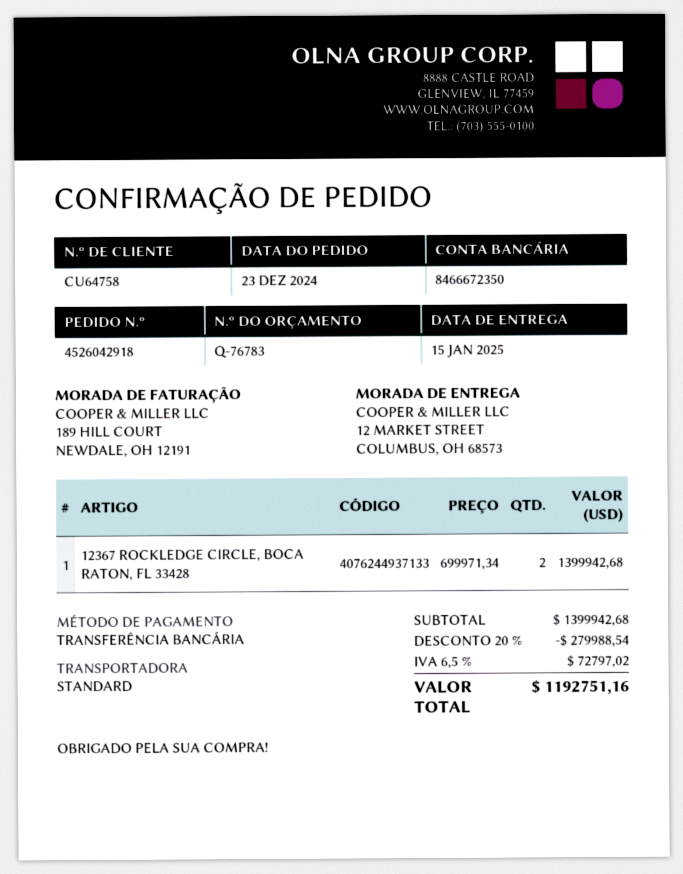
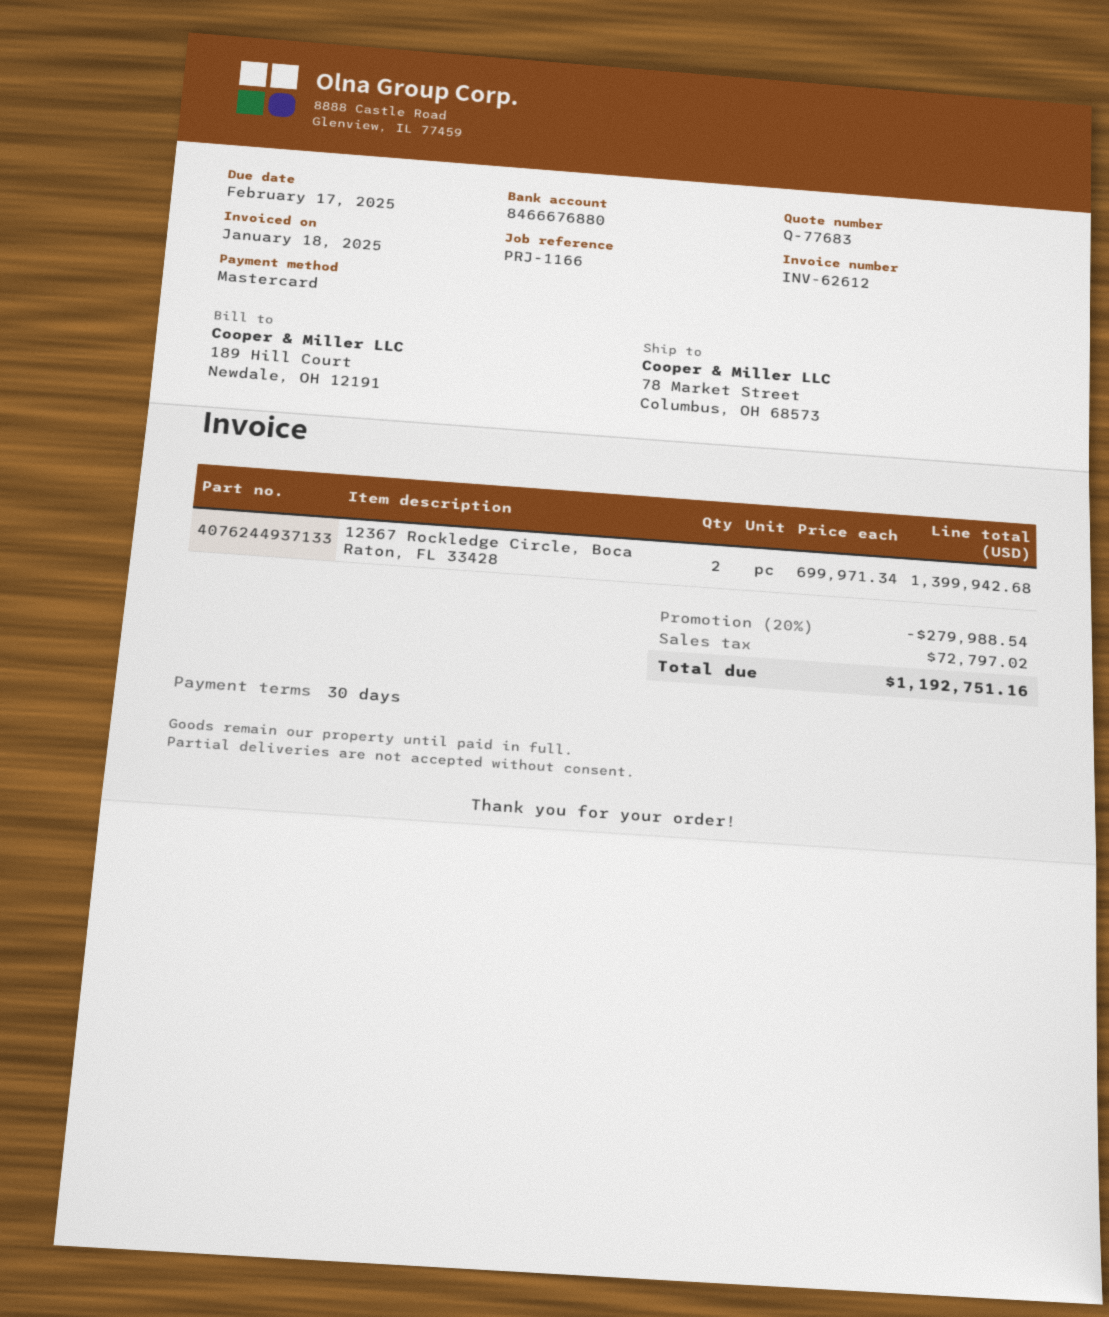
quote number: Q-76783 -> Q-77683
payment method: bank transfer -> Mastercard
bank account: 8466672350 -> 8466676880
ship to: 12 MARKET STREET, COLUMBUS, OH 68573 -> 78 Market Street, Columbus, OH 68573

